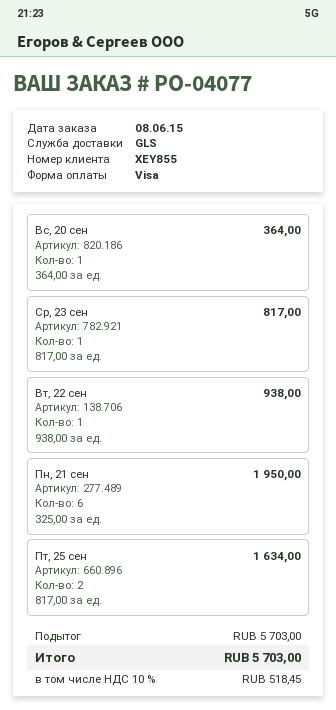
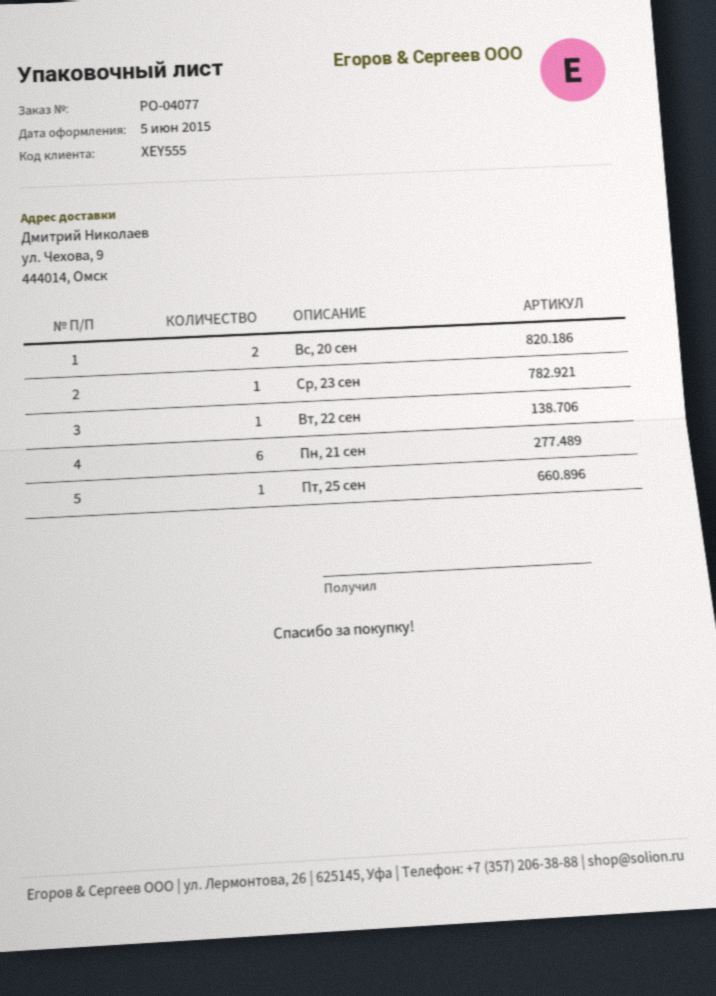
order date: 2015-06-08 -> 2015-06-05
customer number: XEY855 -> XEY555
Вс, 20 сен: 1 -> 2
Пт, 25 сен: 2 -> 1

